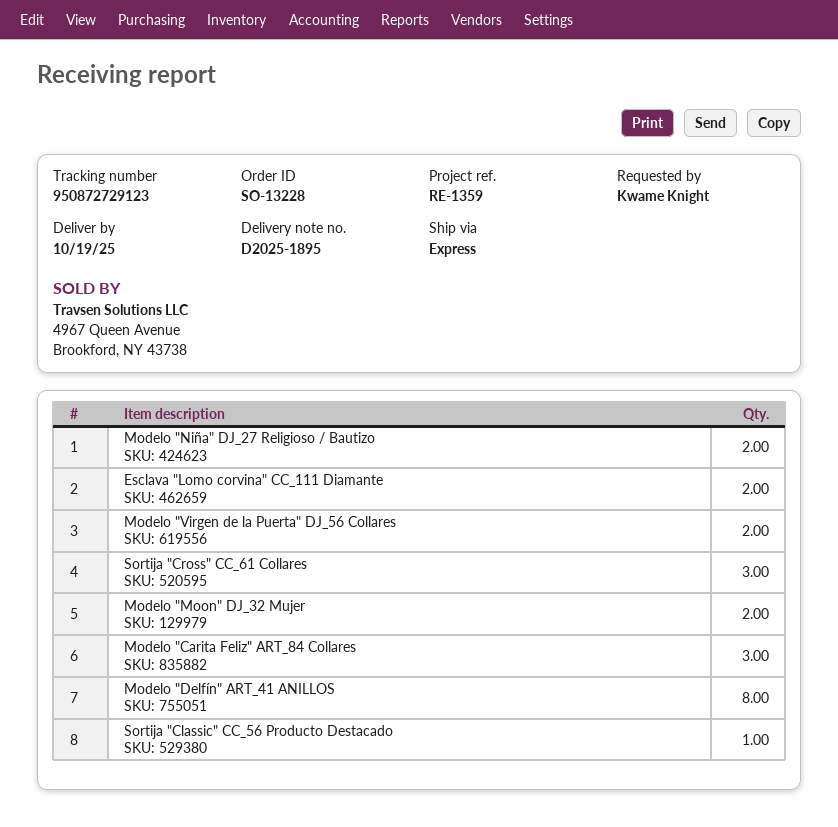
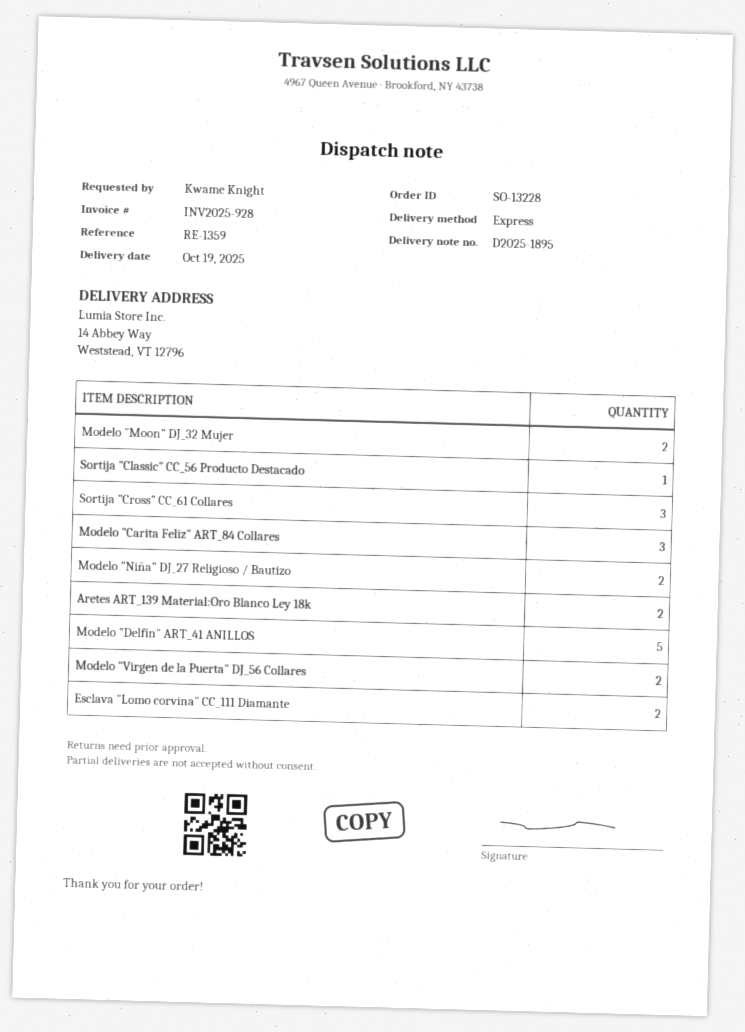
Modelo "Delfín" ART_41 ANILLOS: 8 -> 5
Aretes ART_139 Material:Oro Blanco Ley 18k: none -> 2

